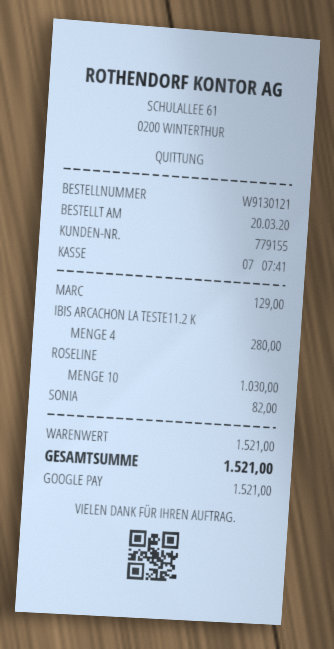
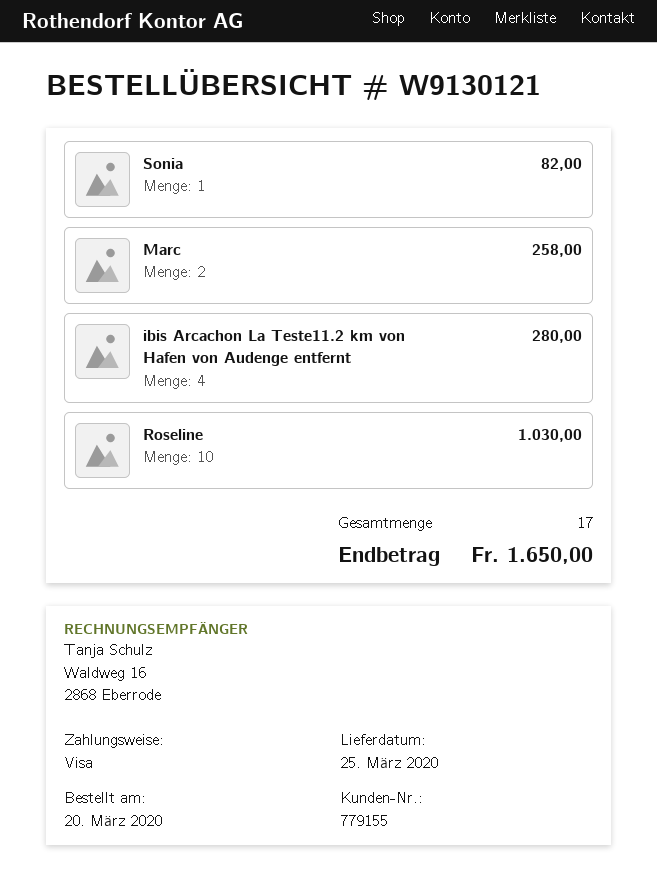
payment method: Google Pay -> Visa
MARC: 1 for 129.00 -> 2 for 258.00
total: 1521.00 -> 1650.00

